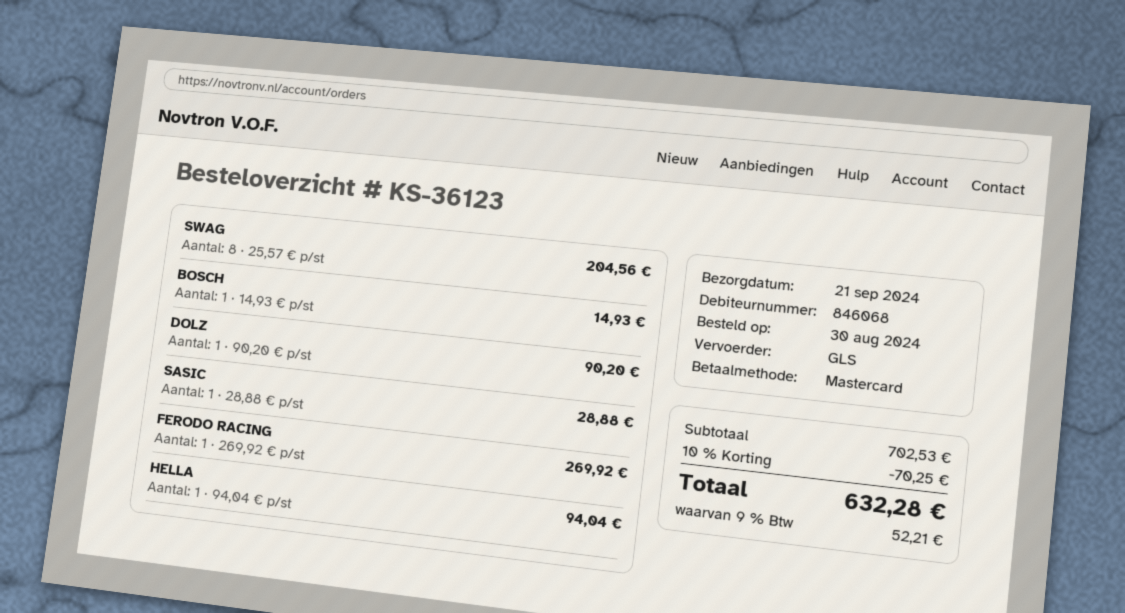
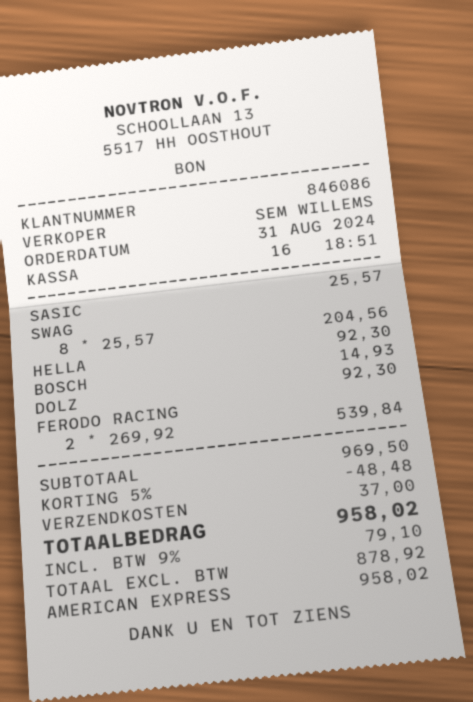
order date: 2024-08-30 -> 2024-08-31
customer number: 846068 -> 846086
payment method: Mastercard -> American Express
DOLZ: 1 x 90.20 = 90.20 -> 1 x 92.30 = 92.30
SASIC: 1 x 28.88 = 28.88 -> 1 x 25.57 = 25.57
FERODO RACING: 1 x 269.92 = 269.92 -> 2 x 269.92 = 539.84
HELLA: 1 x 94.04 = 94.04 -> 1 x 92.30 = 92.30
subtotal: 702.53 -> 969.50
discount: 10% = 70.25 -> 5% = 48.48
shipping: none -> 37.00
tax: 9% = 52.21 -> 9% = 79.10
total: 632.28 -> 958.02

